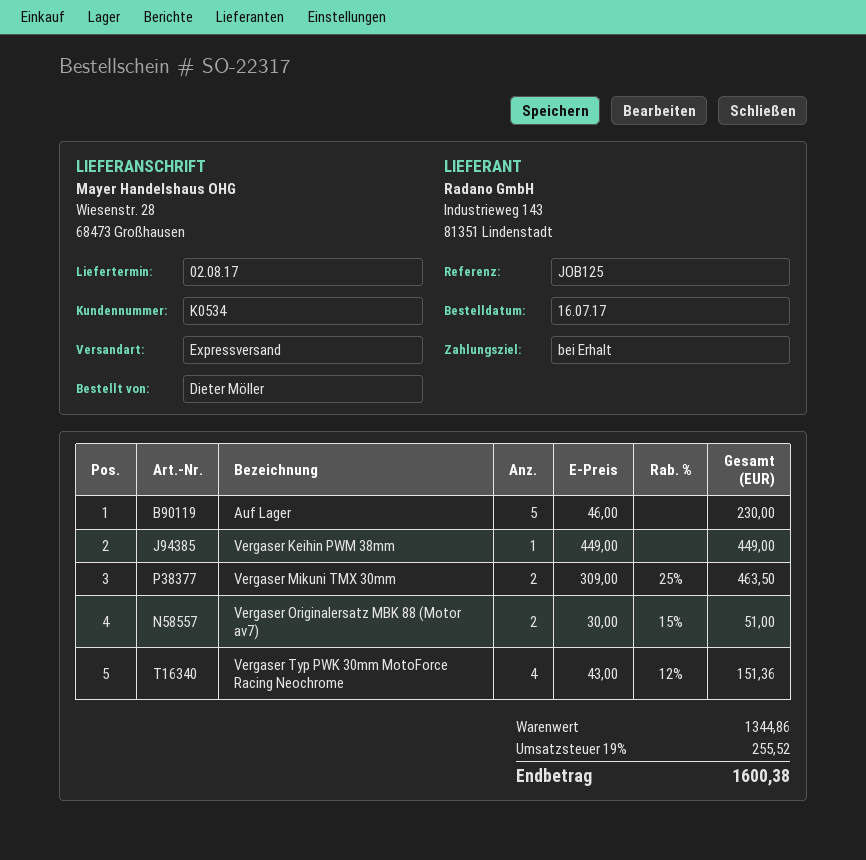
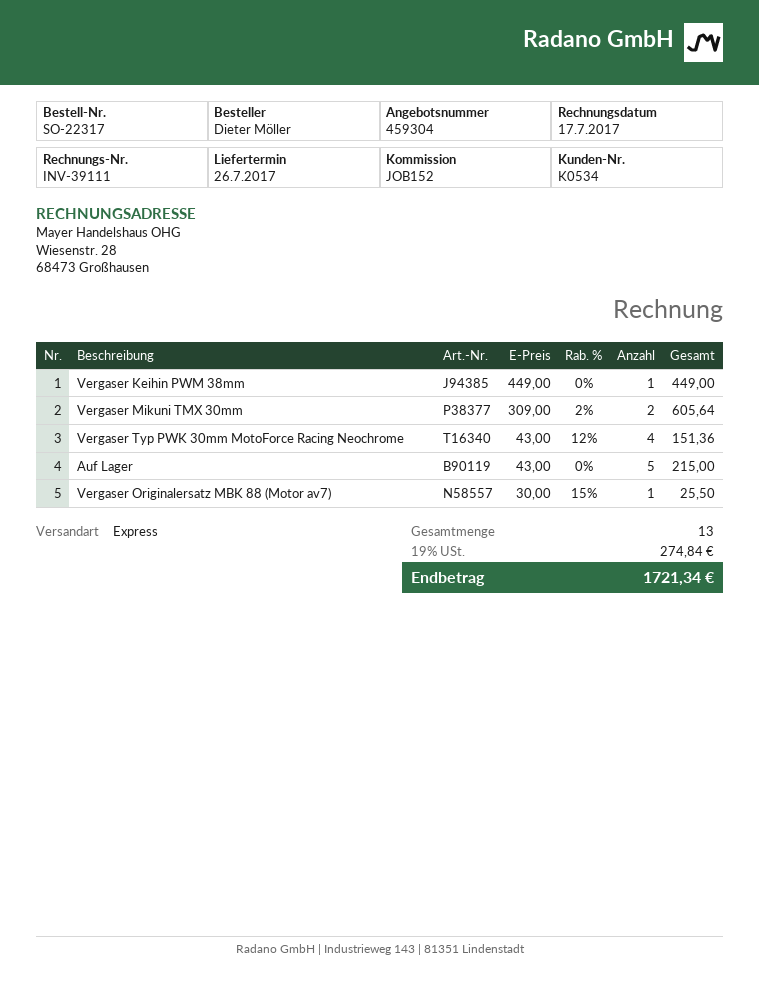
delivery date: 2017-08-02 -> 2017-07-26
reference: JOB125 -> JOB152
Auf Lager: 5 x 46.00 = 230.00 -> 5 x 43.00 = 215.00
Vergaser Mikuni TMX 30mm: 2 x 309.00 - 25% = 463.50 -> 2 x 309.00 - 2% = 605.64
Vergaser Originalersatz MBK 88 (Motor av7): 2 x 30.00 - 15% = 51.00 -> 1 x 30.00 - 15% = 25.50
tax: 19% = 255.52 -> 19% = 274.84
total: 1600.38 -> 1721.34

